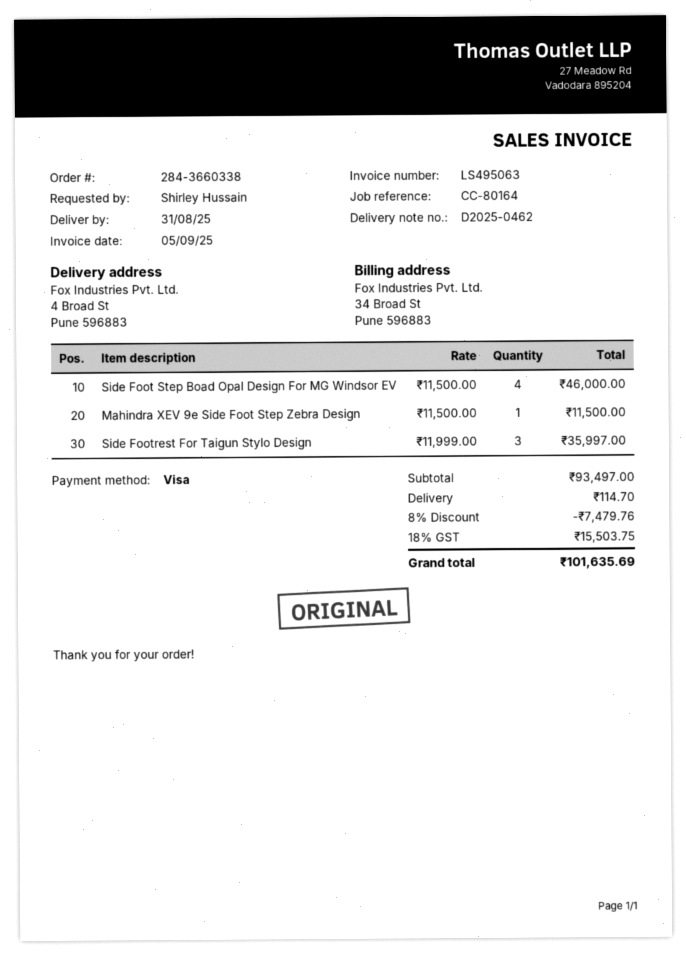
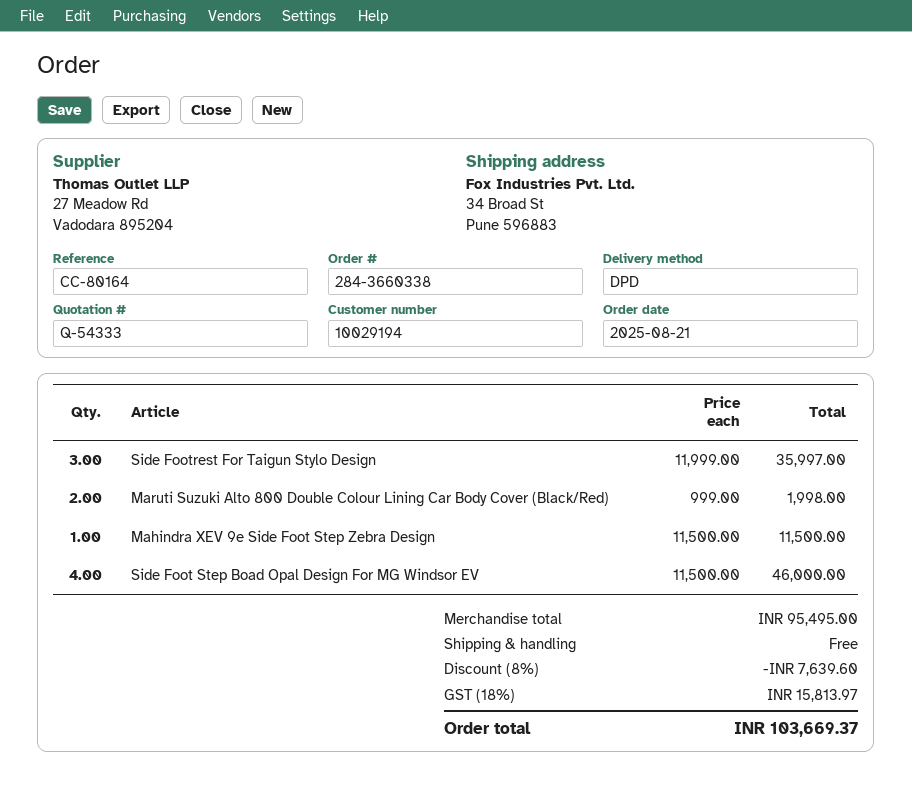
ship to: 4 Broad St, Pune 596883 -> 34 Broad St, Pune 596883
Maruti Suzuki Alto 800 Double Colour Lining Car Body Cover (Black/Red): none -> 2 x 999.00 = 1998.00
subtotal: 93497.00 -> 95495.00
discount: 8% = 7479.76 -> 8% = 7639.60
shipping: 114.70 -> 0.00
tax: 18% = 15503.75 -> 18% = 15813.97
total: 101635.69 -> 103669.37

